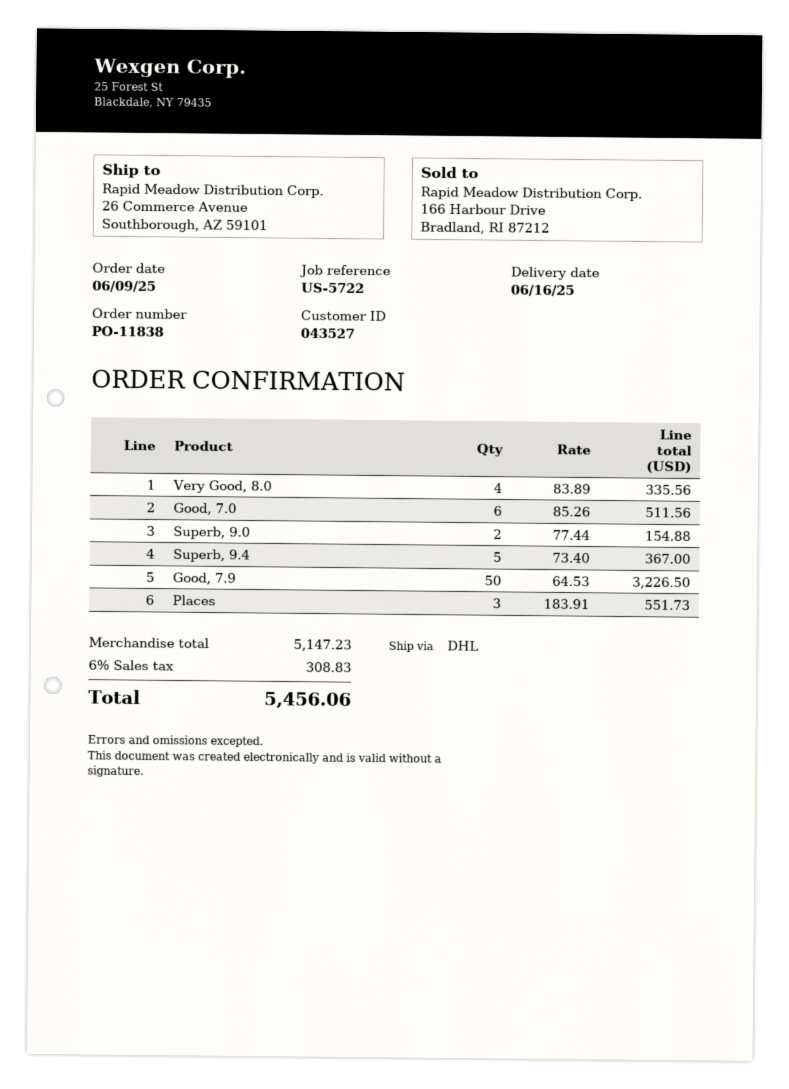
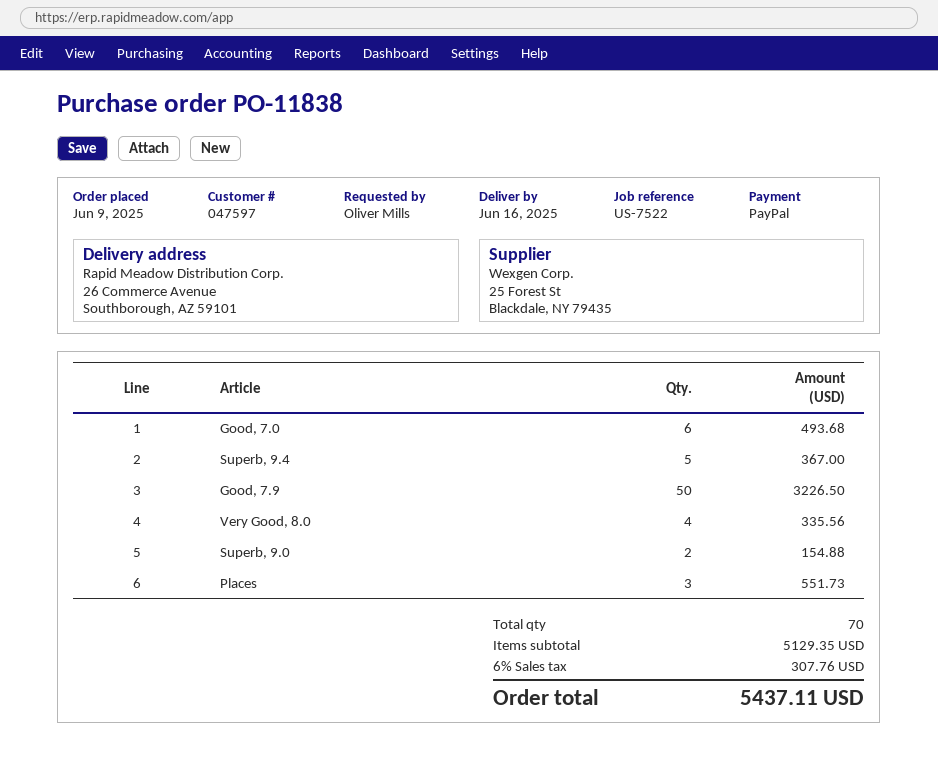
customer number: 043527 -> 047597
reference: US-5722 -> US-7522
Good, 7.0: 6 for 511.56 -> 6 for 493.68
subtotal: 5147.23 -> 5129.35
tax: 6% = 308.83 -> 6% = 307.76
total: 5456.06 -> 5437.11

